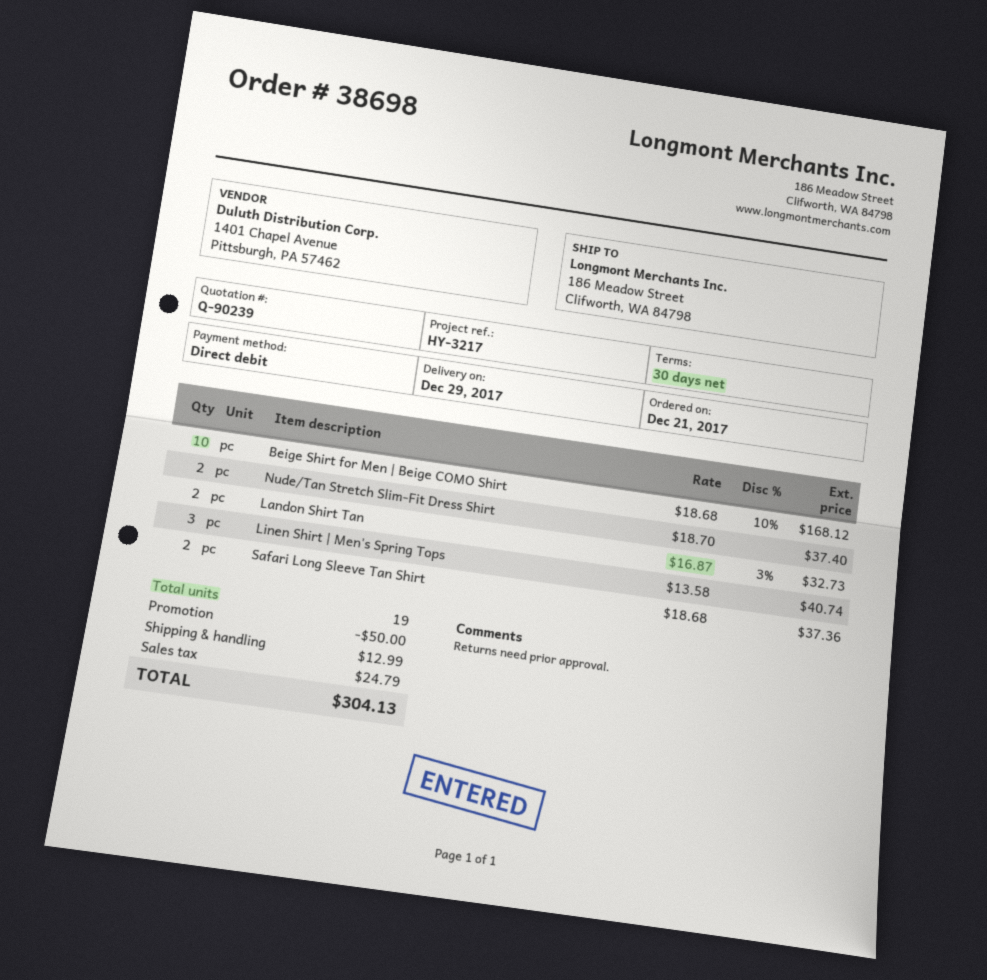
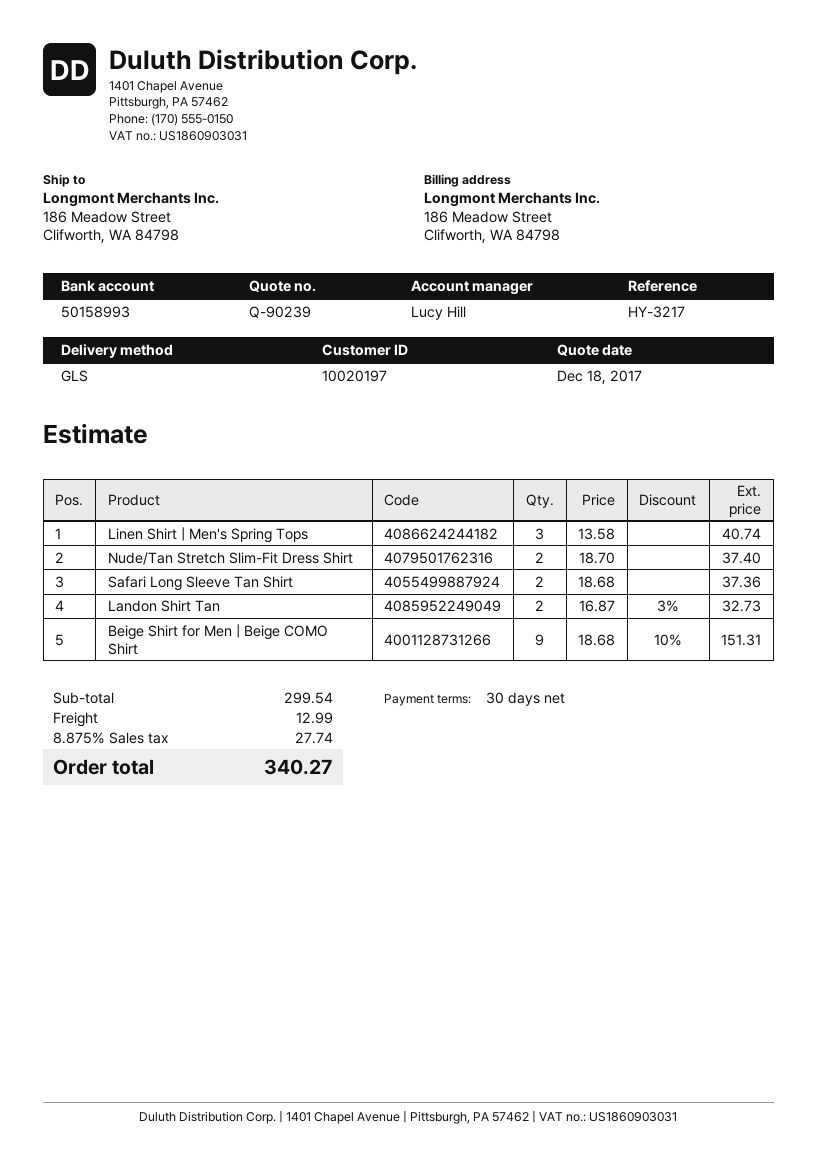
Beige Shirt for Men | Beige COMO Shirt: 10 x 18.68 - 10% = 168.12 -> 9 x 18.68 - 10% = 151.31
discount: 50.00 -> none
tax: 24.79 -> 27.74
total: 304.13 -> 340.27

